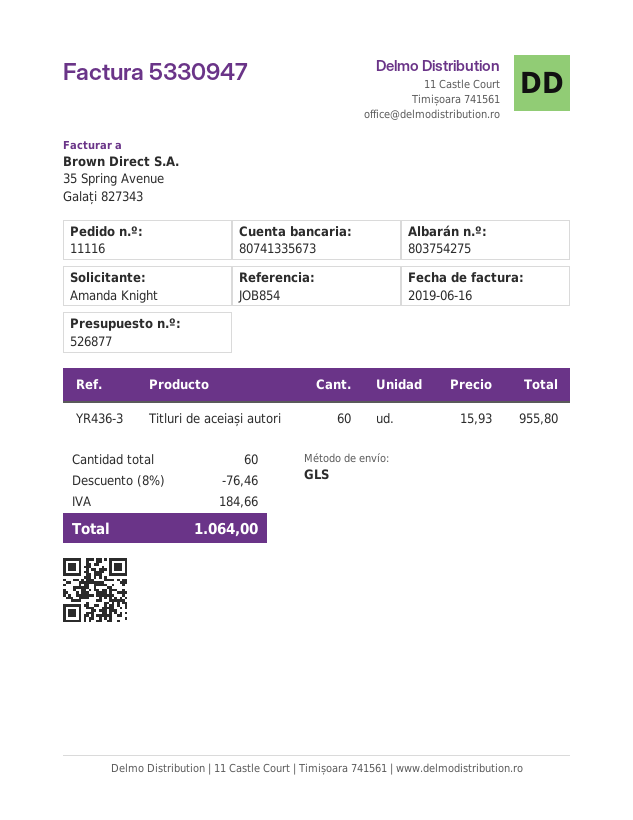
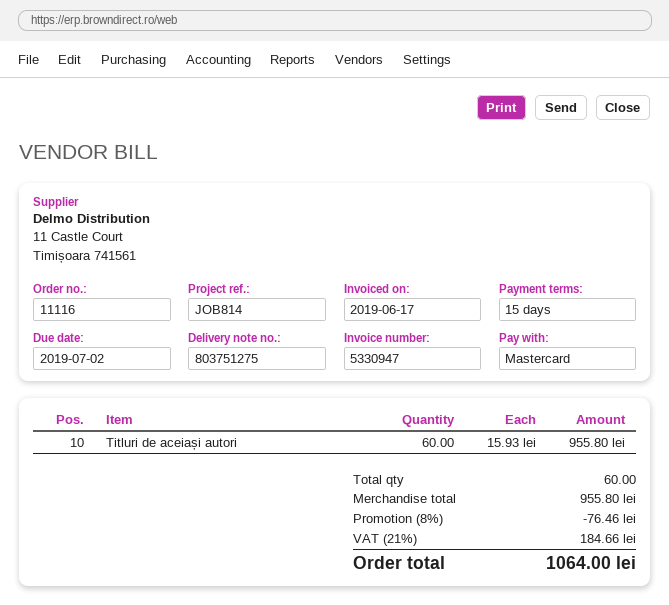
delivery note number: 803754275 -> 803751275
invoice date: 2019-06-16 -> 2019-06-17
reference: JOB854 -> JOB814

